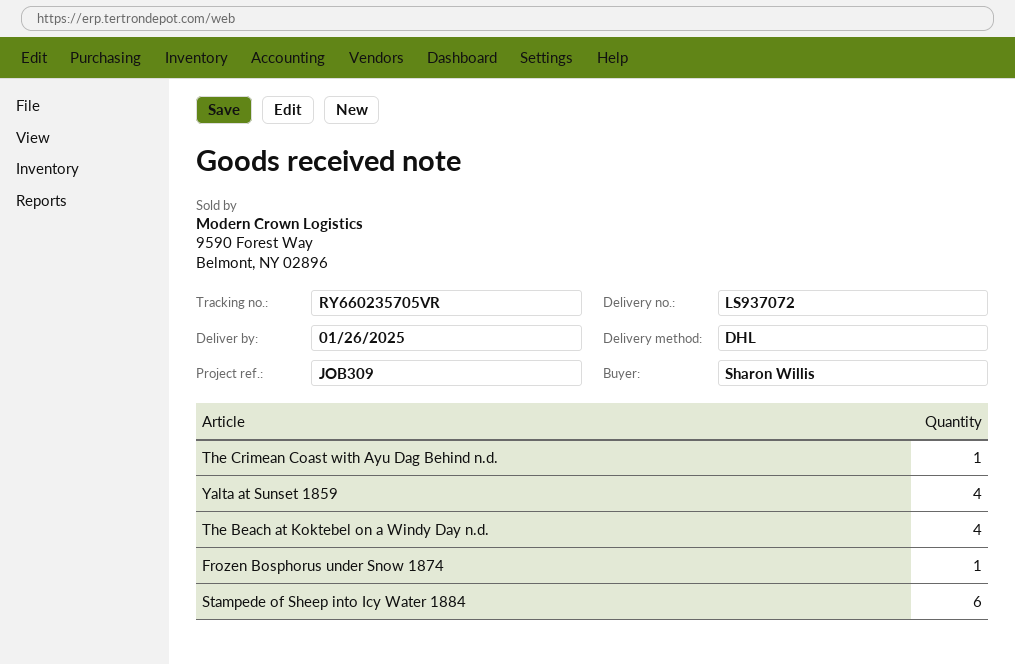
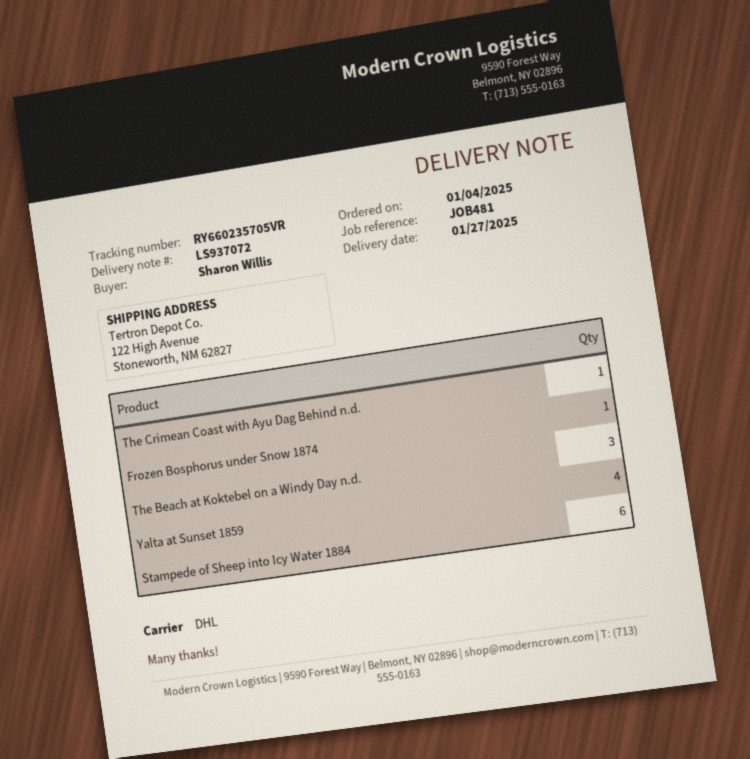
delivery date: 2025-01-26 -> 2025-01-27
reference: JOB309 -> JOB481
The Beach at Koktebel on a Windy Day n.d.: 4 -> 3

